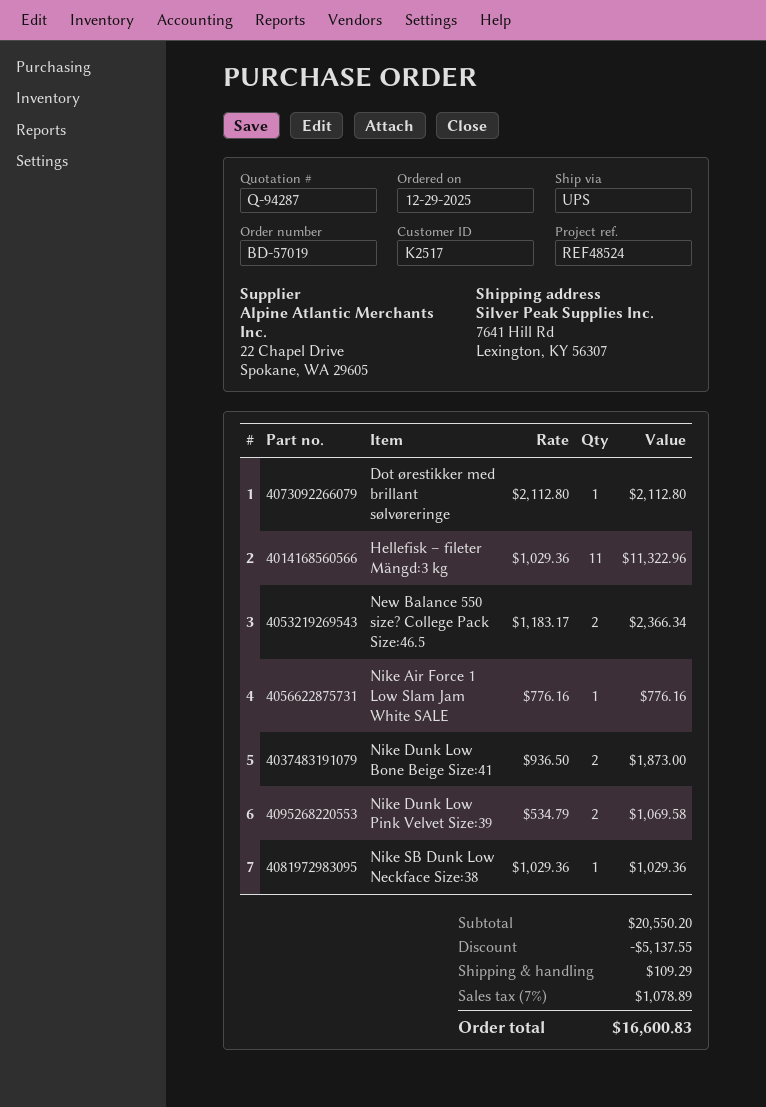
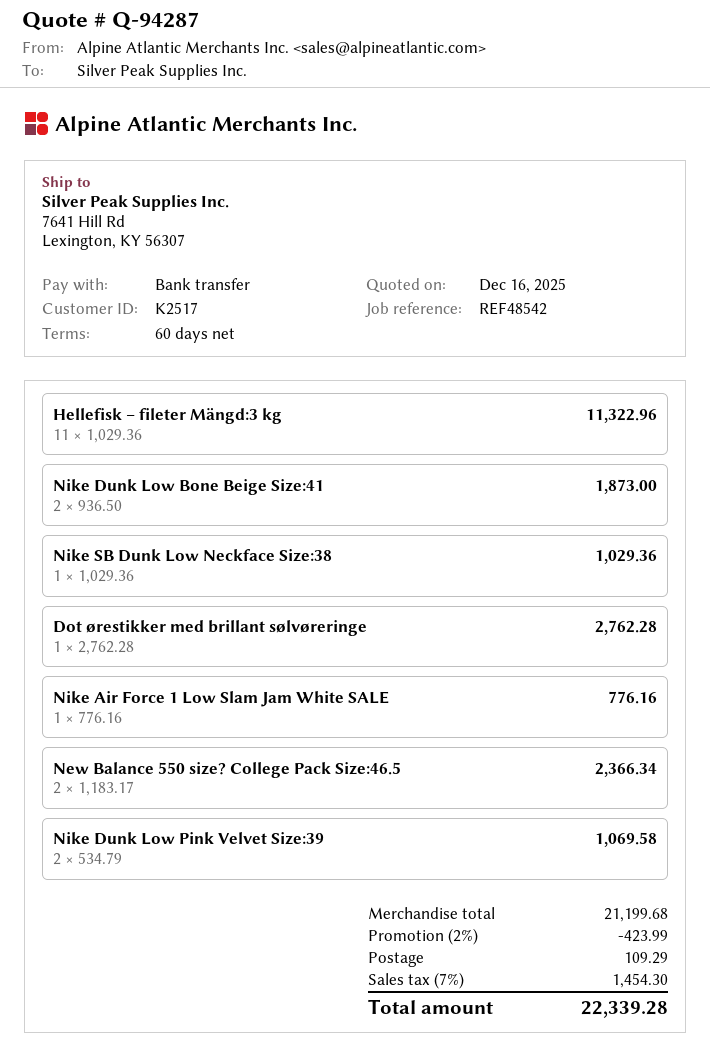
reference: REF48524 -> REF48542
Dot ørestikker med brillant sølvøreringe: 1 x 2112.80 = 2112.80 -> 1 x 2762.28 = 2762.28
subtotal: 20550.20 -> 21199.68
discount: 5137.55 -> 423.99
tax: 7% = 1078.89 -> 7% = 1454.30
total: 16600.83 -> 22339.28

